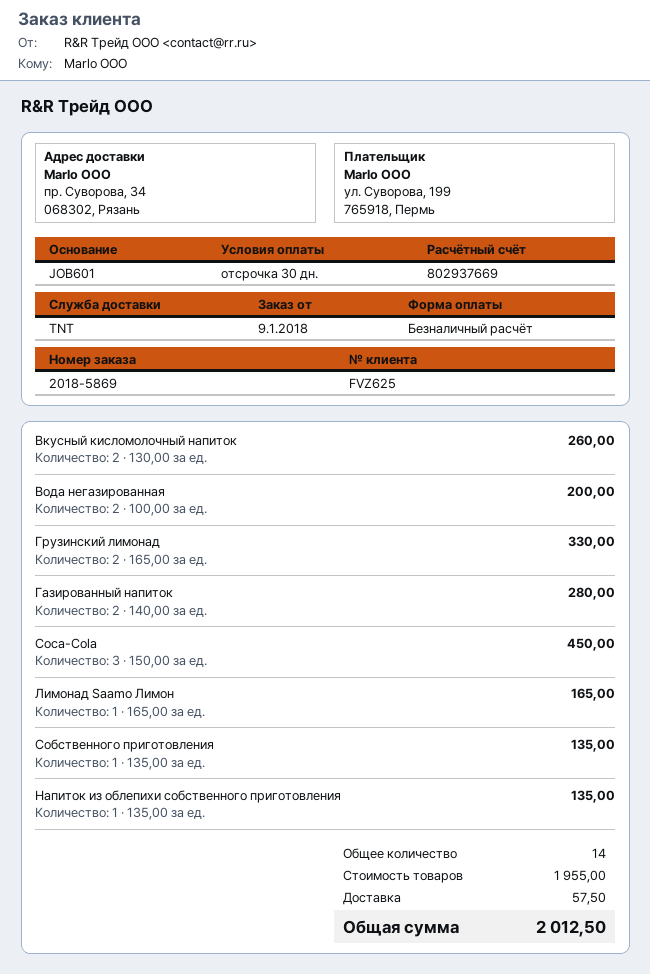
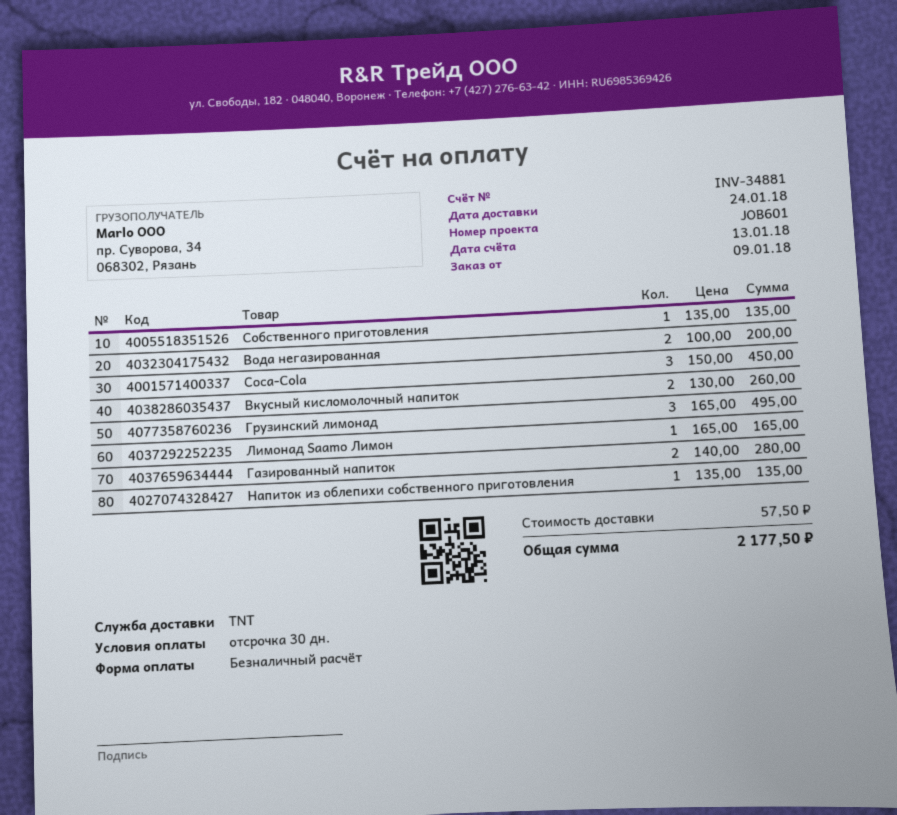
Грузинский лимонад: 2 x 165.00 = 330.00 -> 3 x 165.00 = 495.00
total: 2012.50 -> 2177.50

